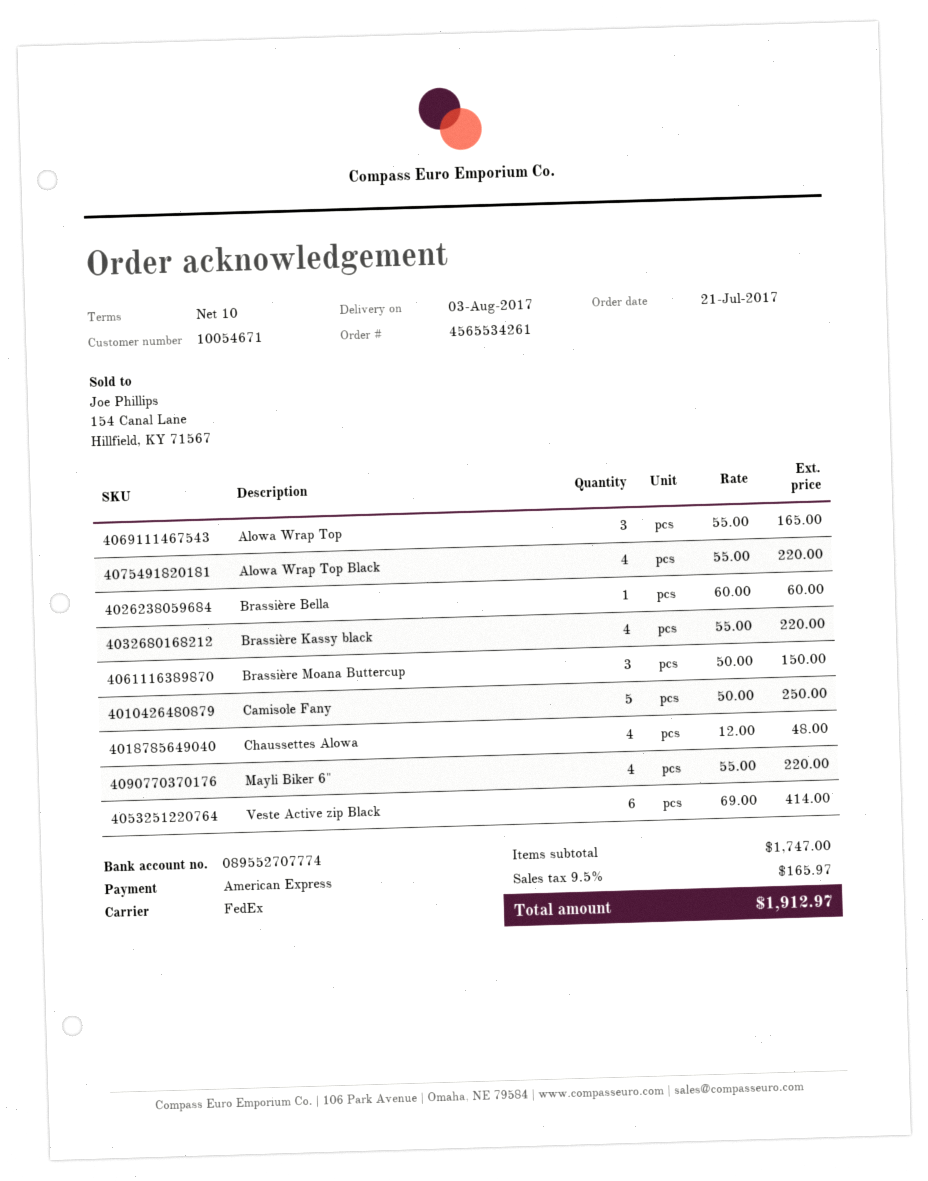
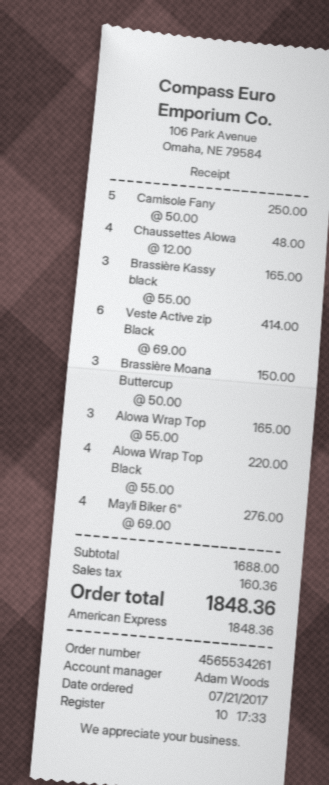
Brassière Bella: 1 x 60.00 = 60.00 -> none
Brassière Kassy black: 4 x 55.00 = 220.00 -> 3 x 55.00 = 165.00
Mayli Biker 6": 4 x 55.00 = 220.00 -> 4 x 69.00 = 276.00
subtotal: 1747.00 -> 1688.00
tax: 165.97 -> 160.36
total: 1912.97 -> 1848.36

